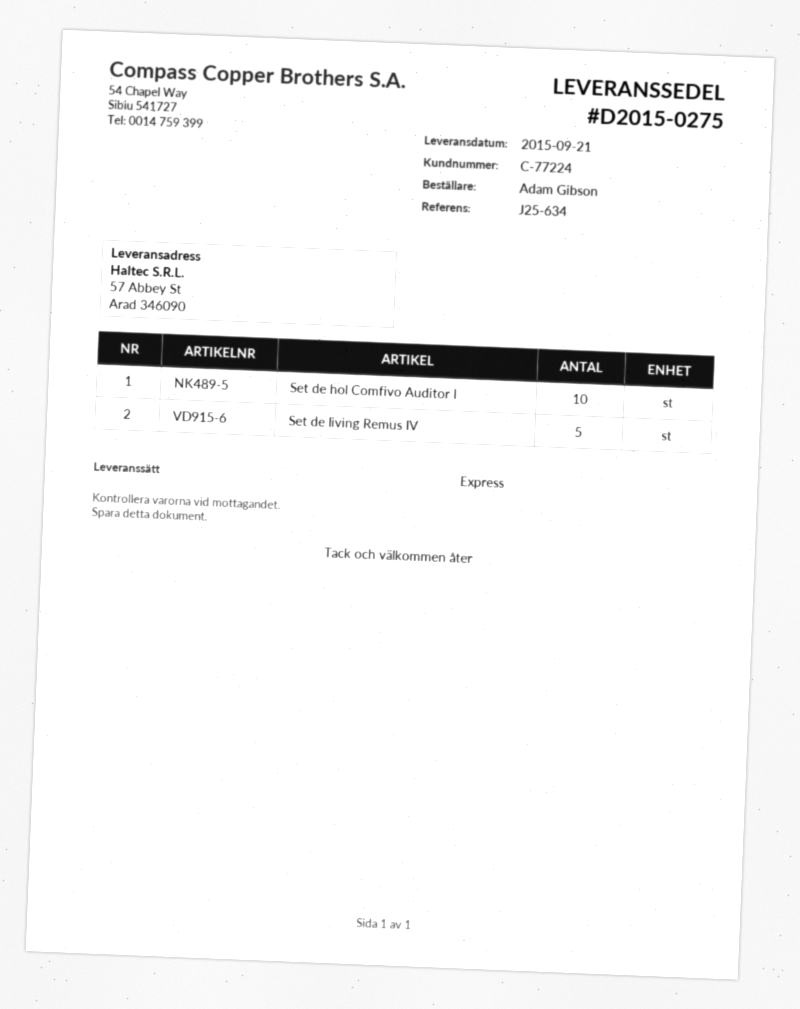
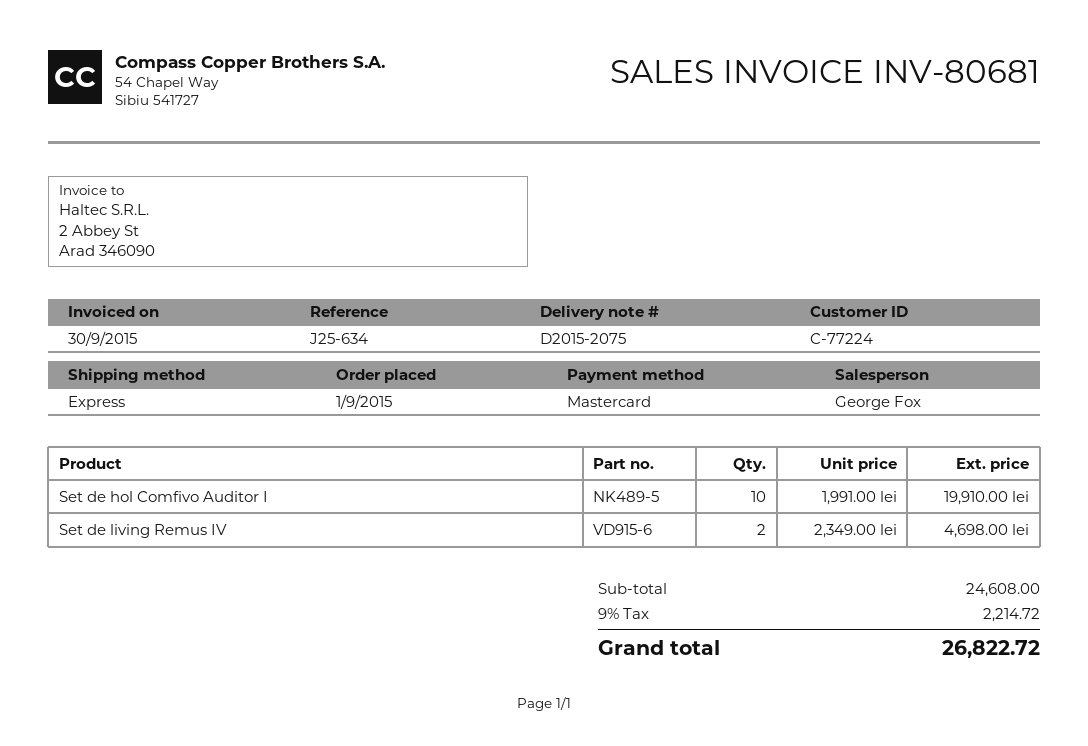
delivery note number: D2015-0275 -> D2015-2075
Set de living Remus IV: 5 -> 2

